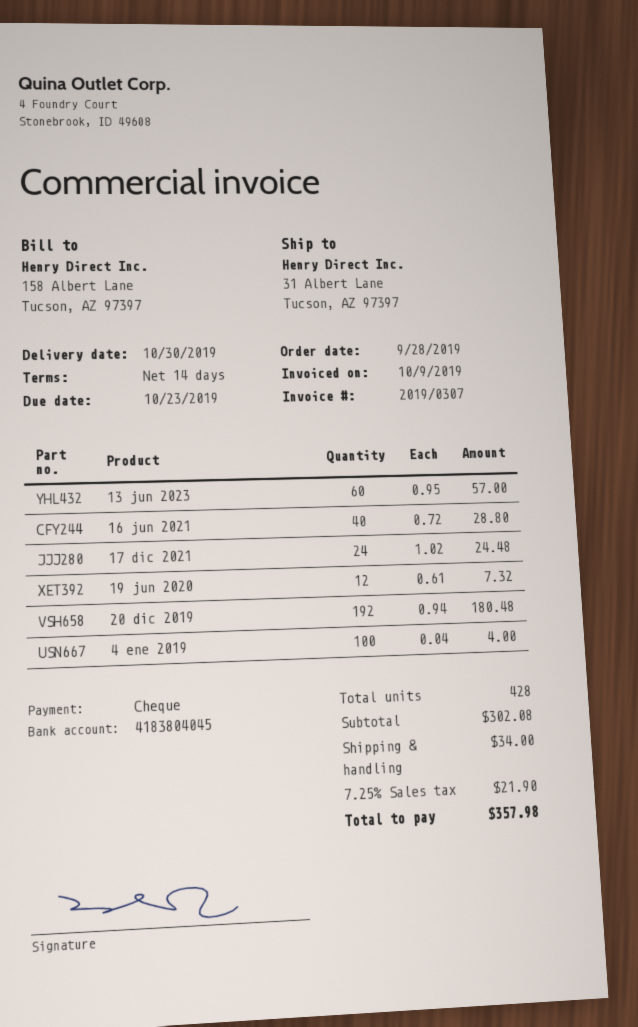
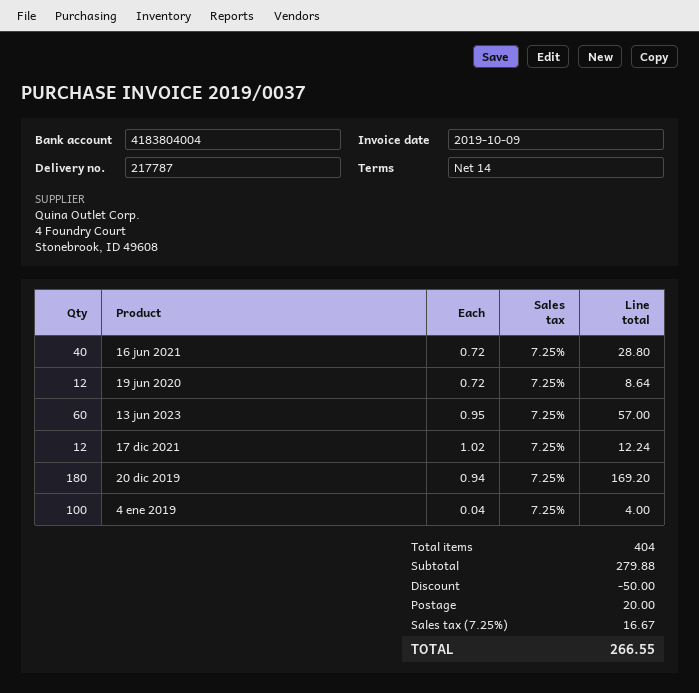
invoice number: 2019/0307 -> 2019/0037
bank account: 4183804045 -> 4183804004
17 dic 2021: 24 x 1.02 = 24.48 -> 12 x 1.02 = 12.24
19 jun 2020: 12 x 0.61 = 7.32 -> 12 x 0.72 = 8.64
20 dic 2019: 192 x 0.94 = 180.48 -> 180 x 0.94 = 169.20
total quantity: 428 -> 404
subtotal: 302.08 -> 279.88
discount: none -> 50.00
shipping: 34.00 -> 20.00
tax: 7.25% = 21.90 -> 7.25% = 16.67
total: 357.98 -> 266.55

